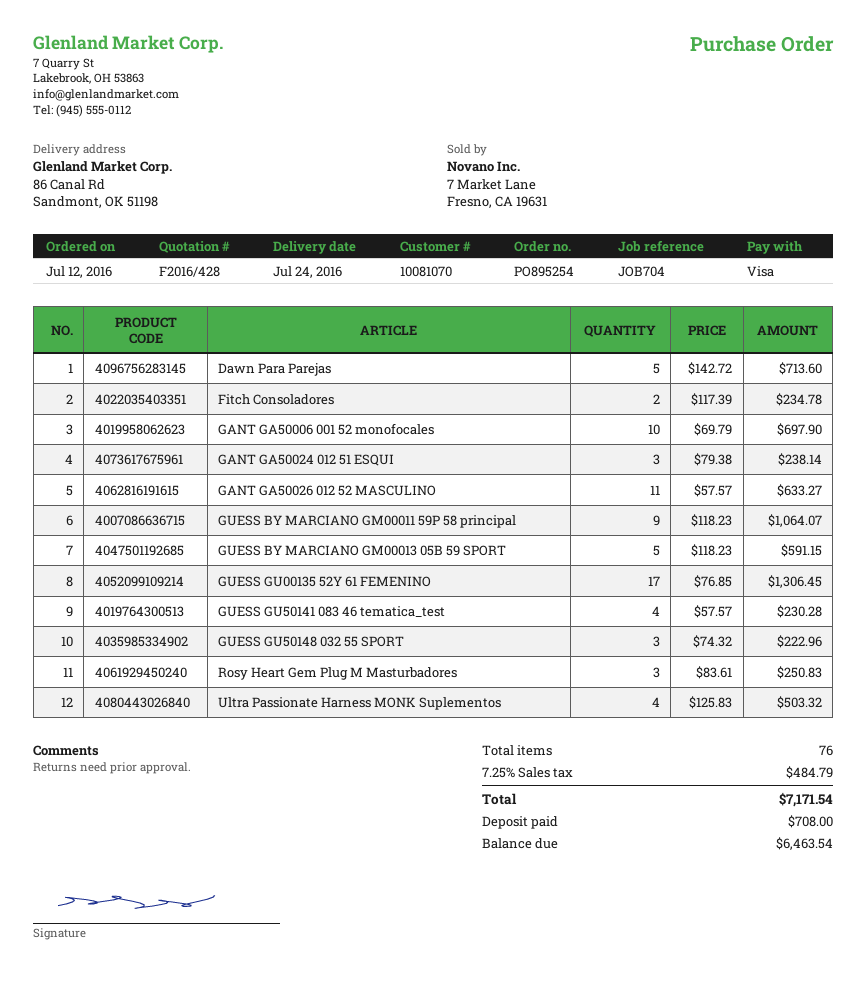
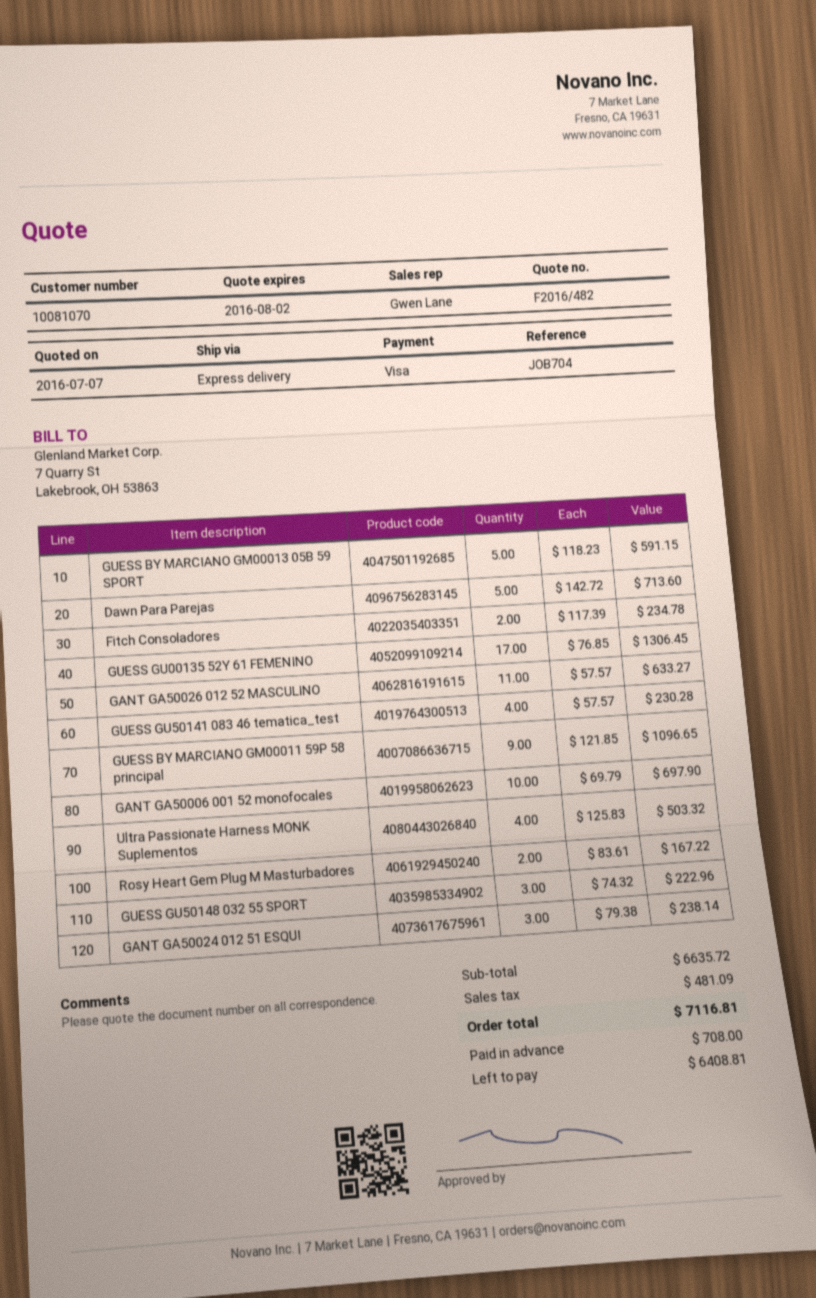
quote number: F2016/428 -> F2016/482
GUESS BY MARCIANO GM00011 59P 58 principal: 9 x 118.23 = 1064.07 -> 9 x 121.85 = 1096.65
Rosy Heart Gem Plug M Masturbadores: 3 x 83.61 = 250.83 -> 2 x 83.61 = 167.22
tax: 484.79 -> 481.09
total: 7171.54 -> 7116.81
balance: 6463.54 -> 6408.81

